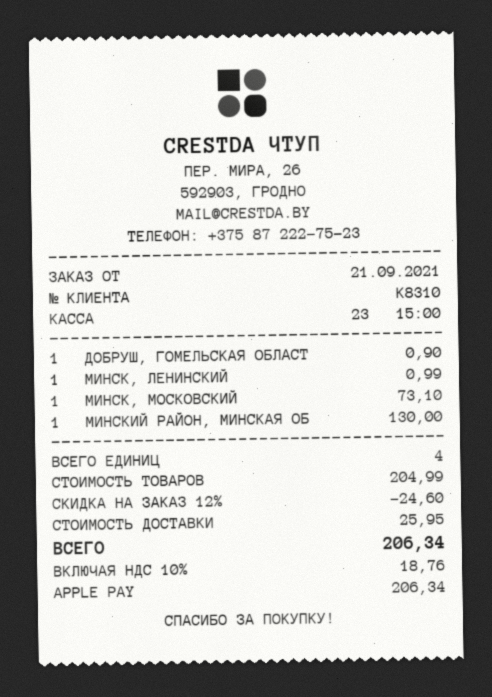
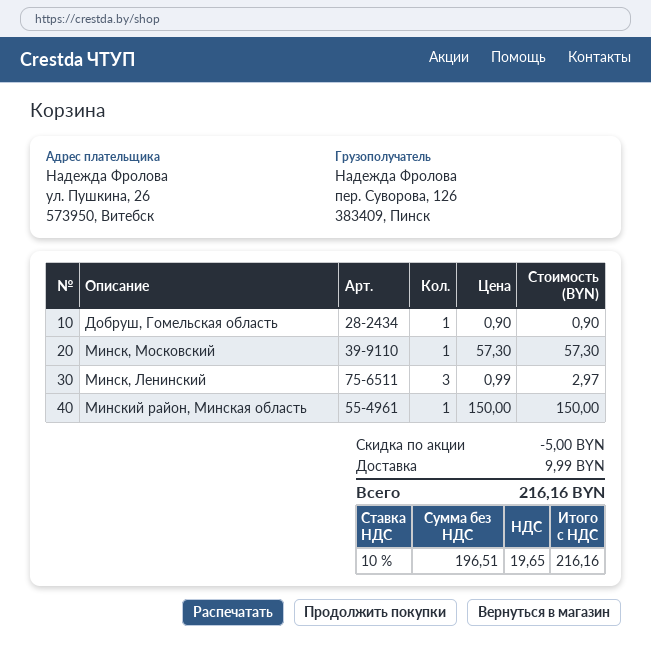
МИНСК, ЛЕНИНСКИЙ: 1 x 0.99 = 0.99 -> 3 x 0.99 = 2.97
МИНСК, МОСКОВСКИЙ: 1 x 73.10 = 73.10 -> 1 x 57.30 = 57.30
МИНСКИЙ РАЙОН, МИНСКАЯ ОБ: 1 x 130.00 = 130.00 -> 1 x 150.00 = 150.00
discount: 24.60 -> 5.00
shipping: 25.95 -> 9.99
tax: 10% = 18.76 -> 10% = 19.65
total: 206.34 -> 216.16

